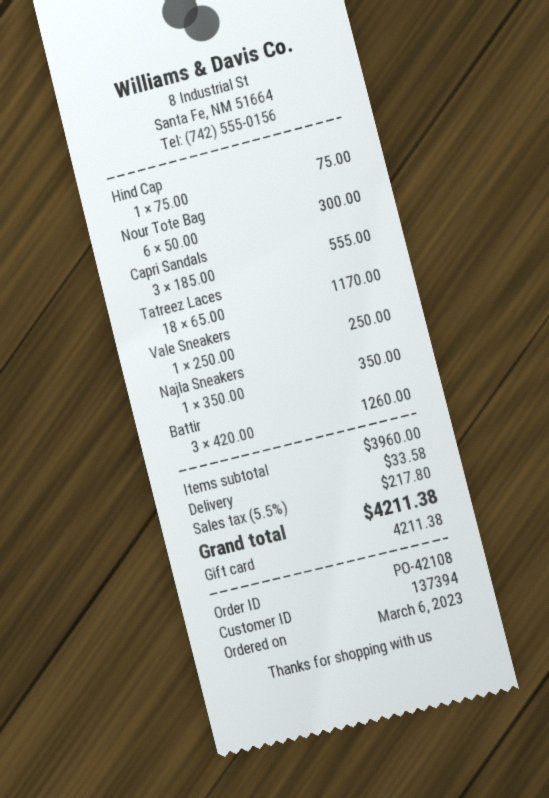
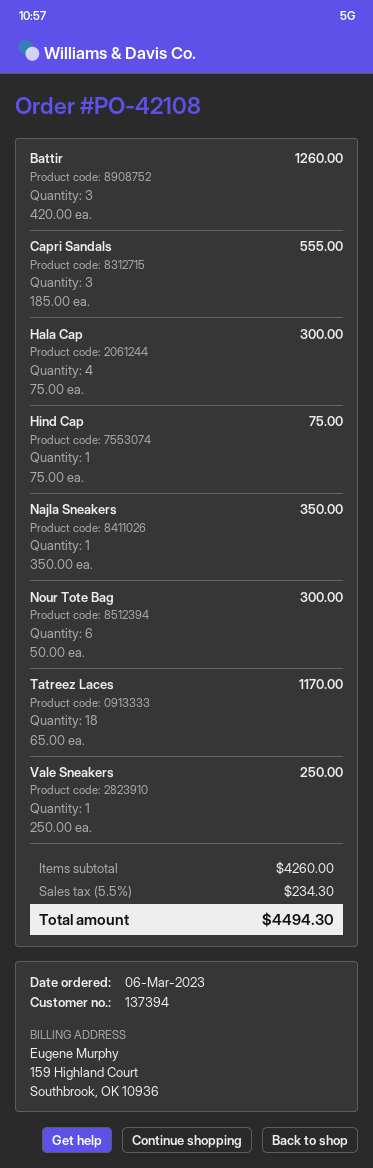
Hala Cap: none -> 4 x 75.00 = 300.00
subtotal: 3960.00 -> 4260.00
shipping: 33.58 -> none
tax: 5.5% = 217.80 -> 5.5% = 234.30
total: 4211.38 -> 4494.30

